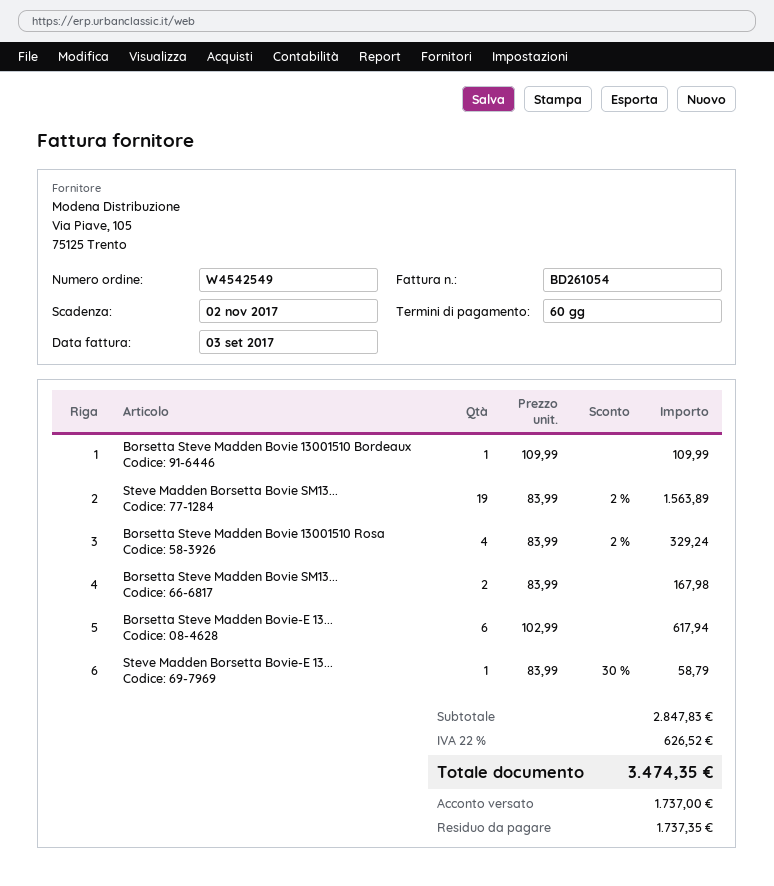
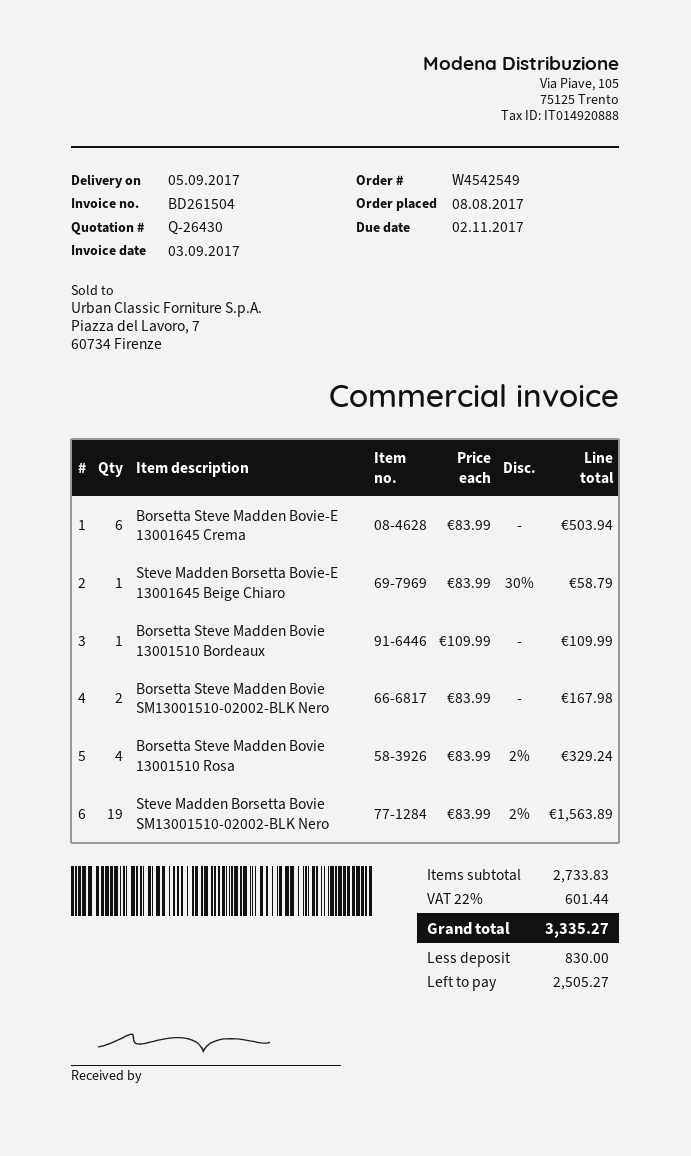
invoice number: BD261054 -> BD261504
Borsetta Steve Madden Bovie-E 13...: 6 x 102.99 = 617.94 -> 6 x 83.99 = 503.94
subtotal: 2847.83 -> 2733.83
tax: 22% = 626.52 -> 22% = 601.44
total: 3474.35 -> 3335.27
deposit: 1737.00 -> 830.00
balance: 1737.35 -> 2505.27

